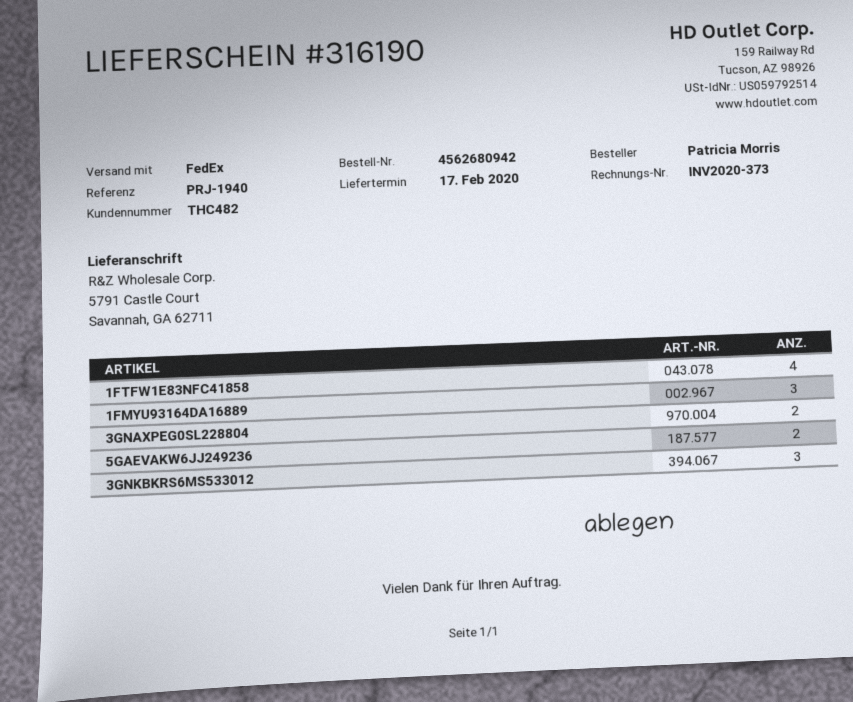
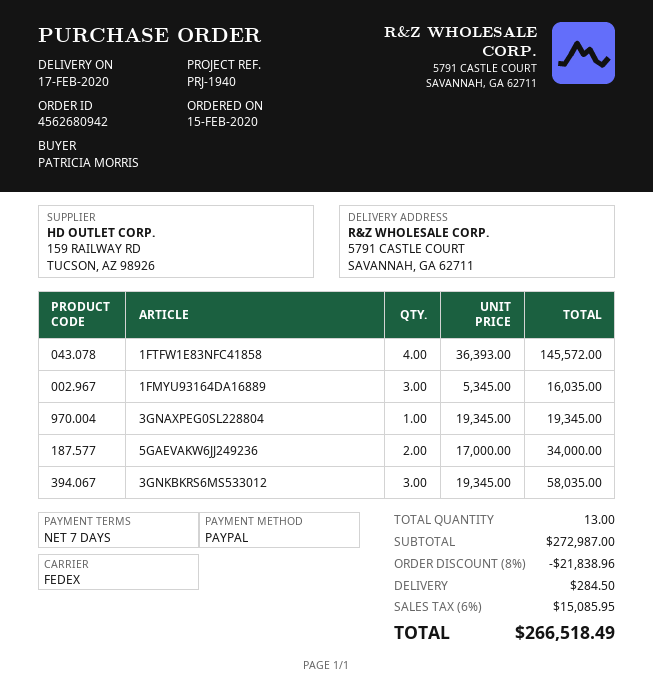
3GNAXPEG0SL228804: 2 -> 1

